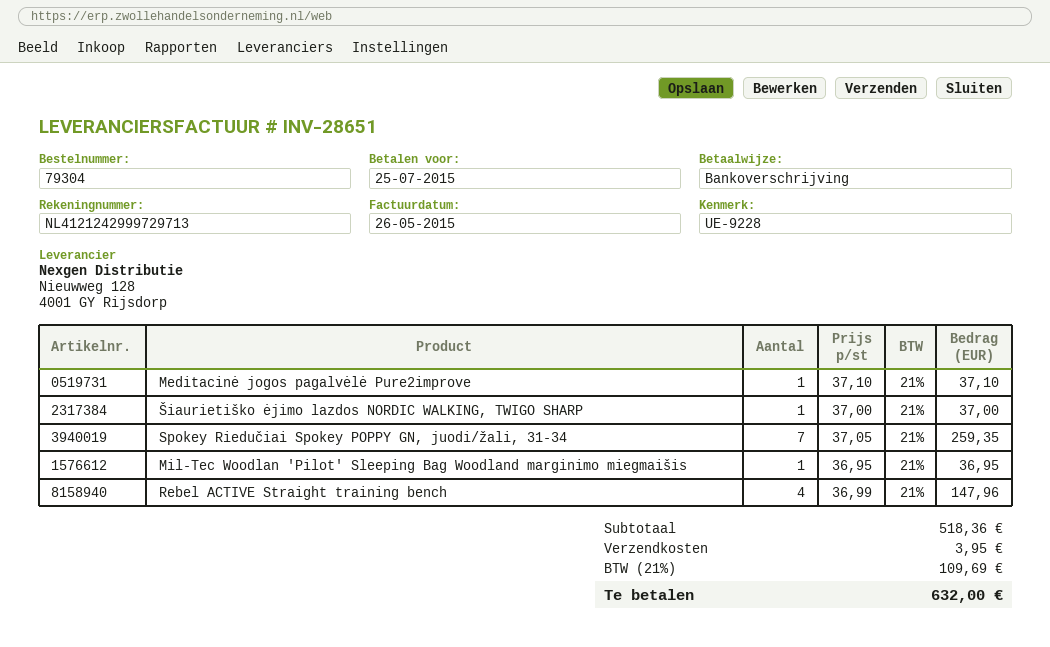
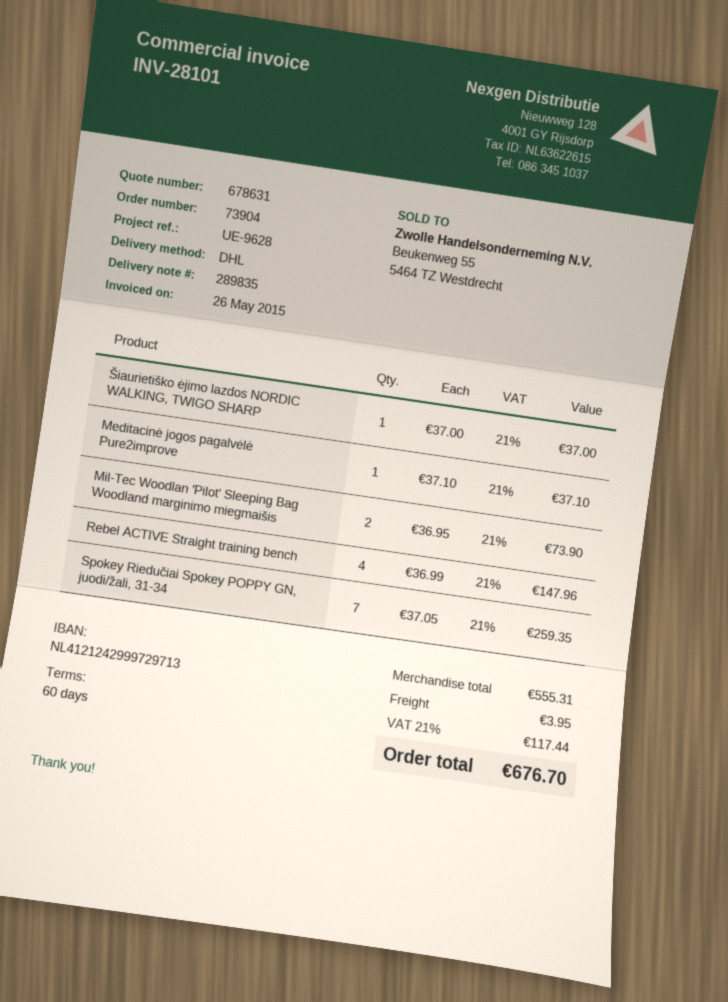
order number: 79304 -> 73904
invoice number: INV-28651 -> INV-28101
reference: UE-9228 -> UE-9628
Mil-Tec Woodlan ′Pilot′ Sleeping Bag Woodland marginimo miegmaišis: 1 x 36.95 = 36.95 -> 2 x 36.95 = 73.90
subtotal: 518.36 -> 555.31
tax: 21% = 109.69 -> 21% = 117.44
total: 632.00 -> 676.70

